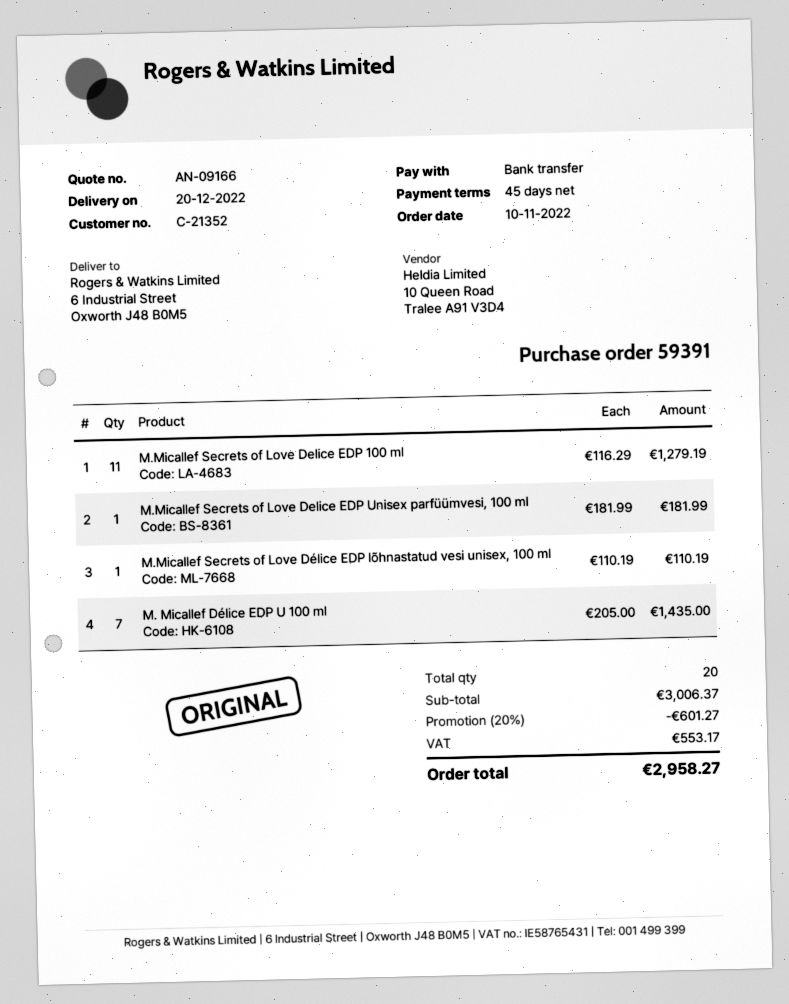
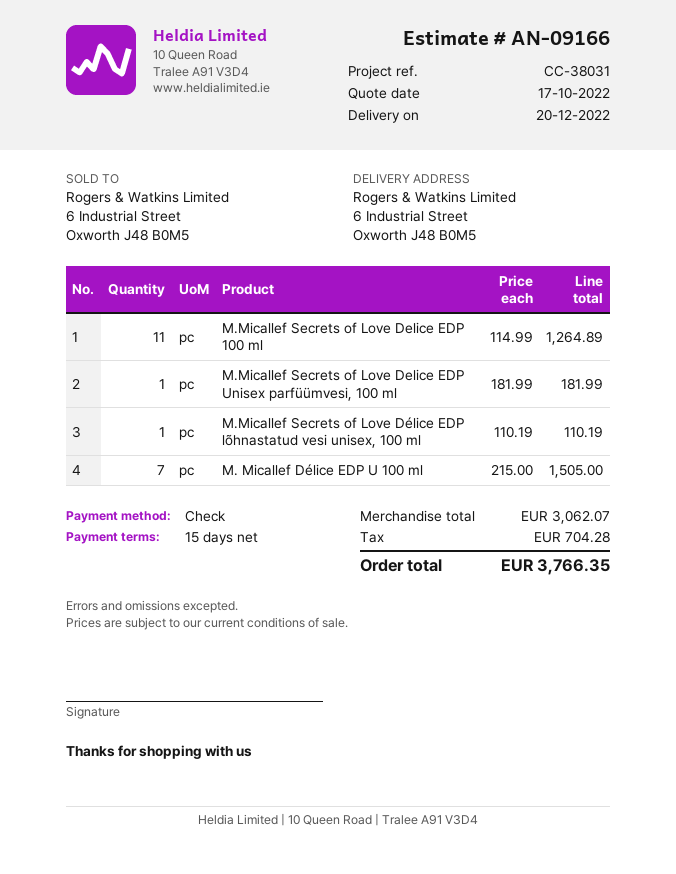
payment terms: 45 days -> 15 days
payment method: bank transfer -> cheque
M.Micallef Secrets of Love Delice EDP 100 ml: 11 x 116.29 = 1279.19 -> 11 x 114.99 = 1264.89
M. Micallef Délice EDP U 100 ml: 7 x 205.00 = 1435.00 -> 7 x 215.00 = 1505.00
subtotal: 3006.37 -> 3062.07
discount: 20% = 601.27 -> none
tax: 553.17 -> 704.28
total: 2958.27 -> 3766.35

